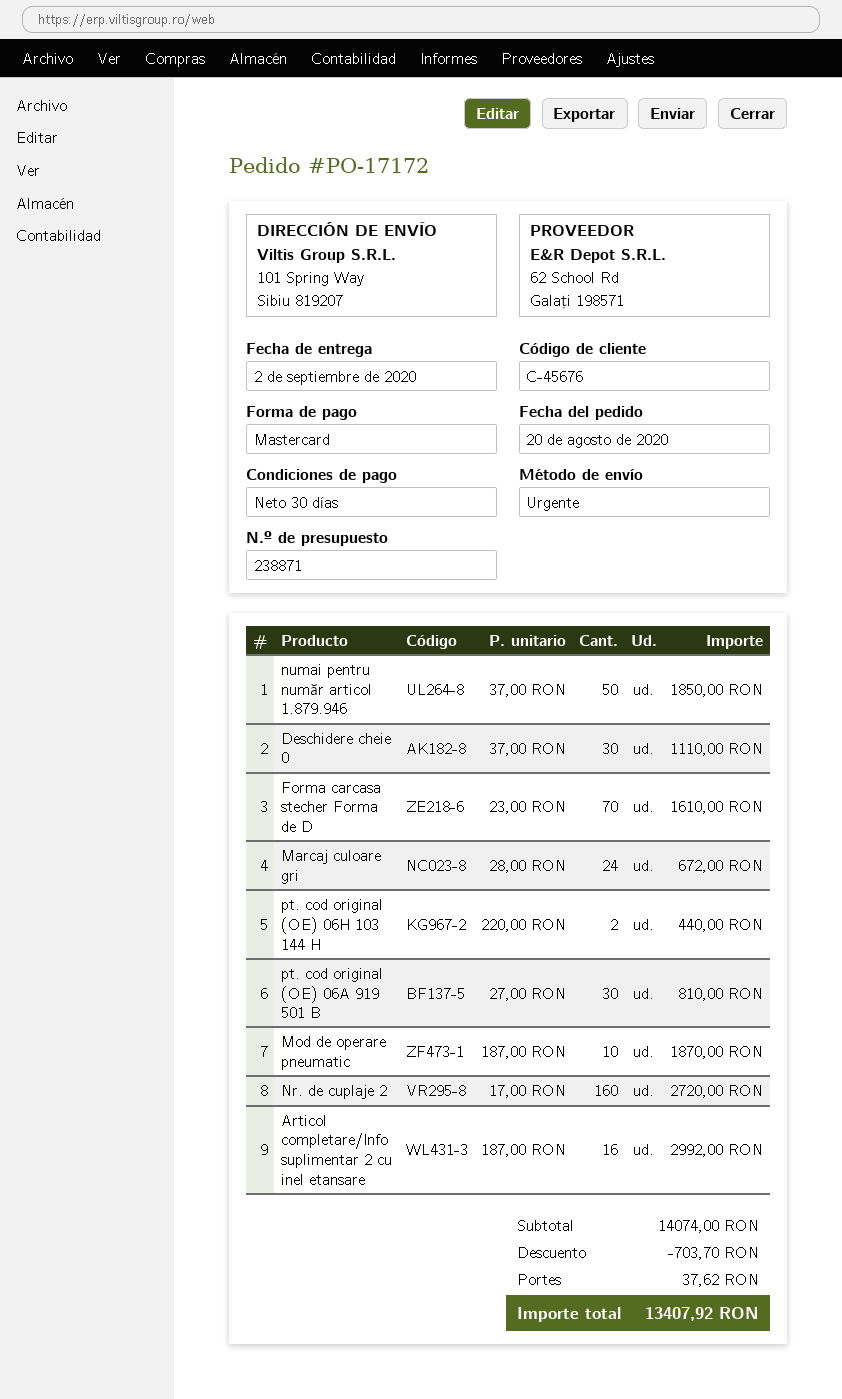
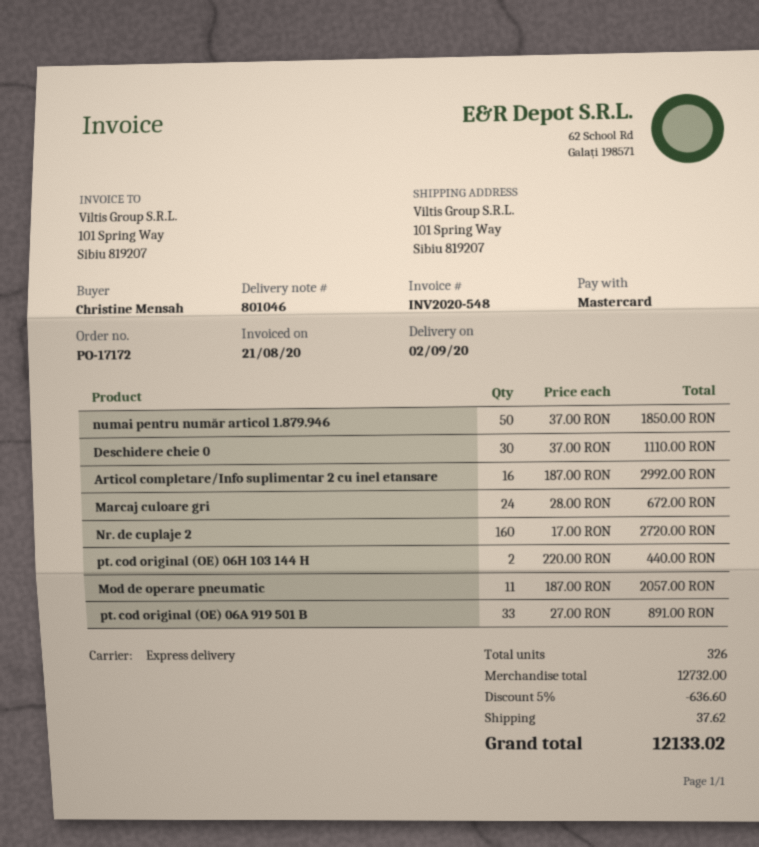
Forma carcasa stecher Forma de D: 70 x 23.00 = 1610.00 -> none
pt. cod original (OE) 06A 919 501 B: 30 x 27.00 = 810.00 -> 33 x 27.00 = 891.00
Mod de operare pneumatic: 10 x 187.00 = 1870.00 -> 11 x 187.00 = 2057.00
subtotal: 14074.00 -> 12732.00
discount: 703.70 -> 636.60
total: 13407.92 -> 12133.02

